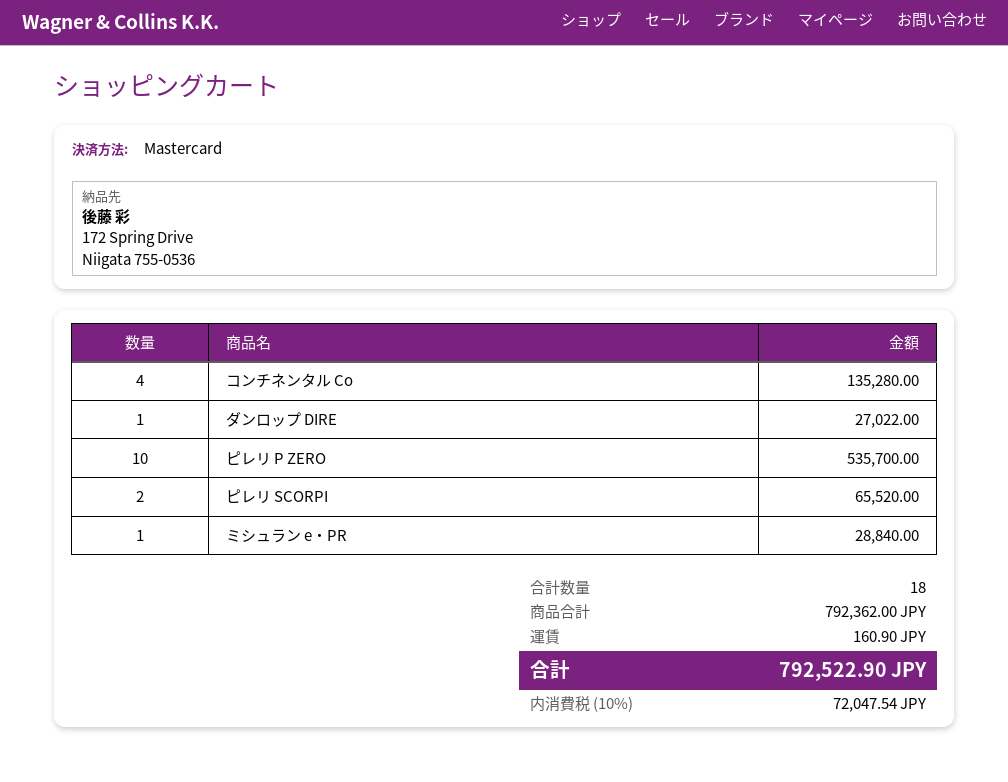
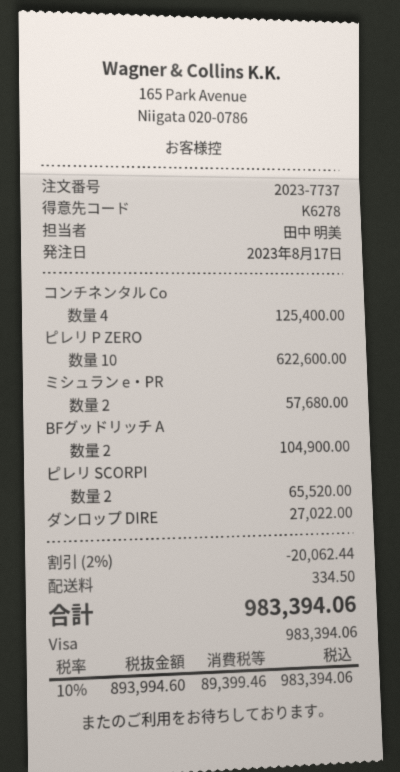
payment method: Mastercard -> Visa
コンチネンタル Co: 4 for 135280.00 -> 4 for 125400.00
ピレリ P ZERO: 10 for 535700.00 -> 10 for 622600.00
ミシュラン e・PR: 1 for 28840.00 -> 2 for 57680.00
BFグッドリッチ A: none -> 2 for 104900.00
discount: none -> 2% = 20062.44
shipping: 160.90 -> 334.50
tax: 10% = 72047.54 -> 10% = 89399.46
total: 792522.90 -> 983394.06

